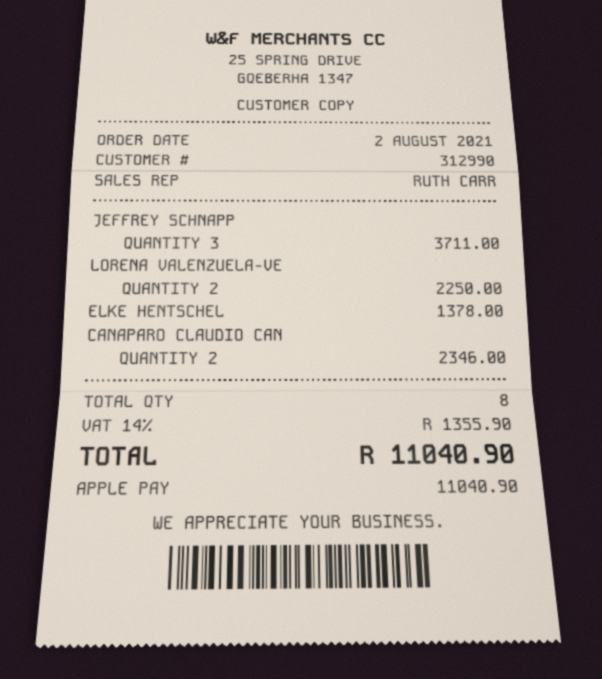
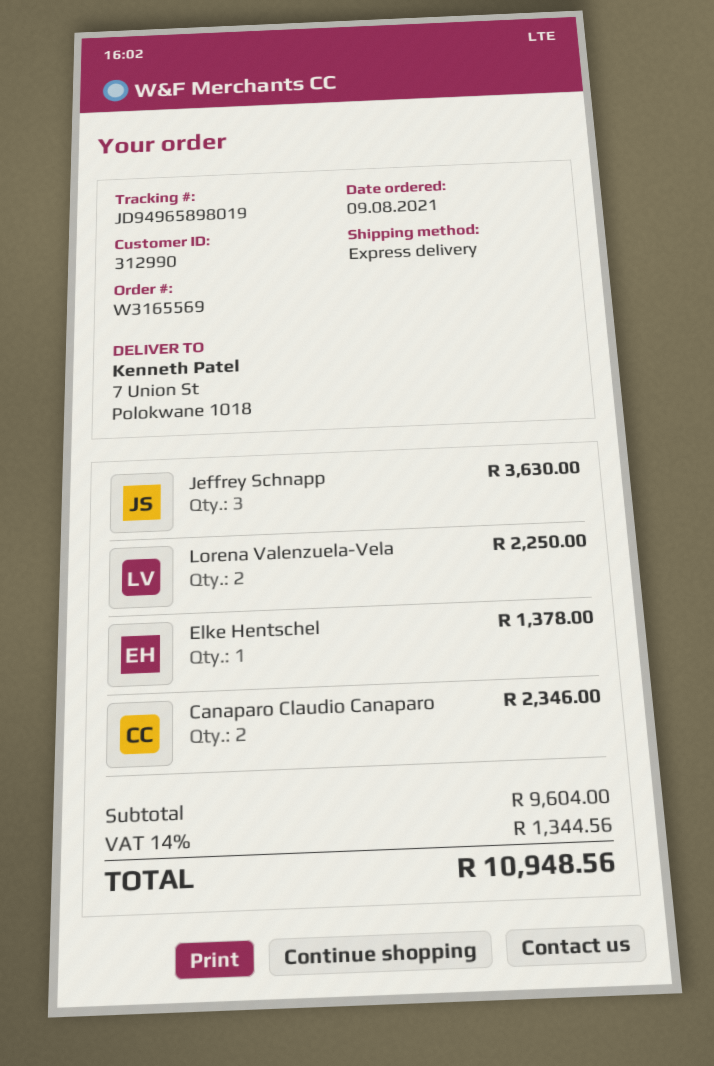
order date: 2021-08-02 -> 2021-08-09
JEFFREY SCHNAPP: 3 for 3711.00 -> 3 for 3630.00
tax: 14% = 1355.90 -> 14% = 1344.56
total: 11040.90 -> 10948.56

